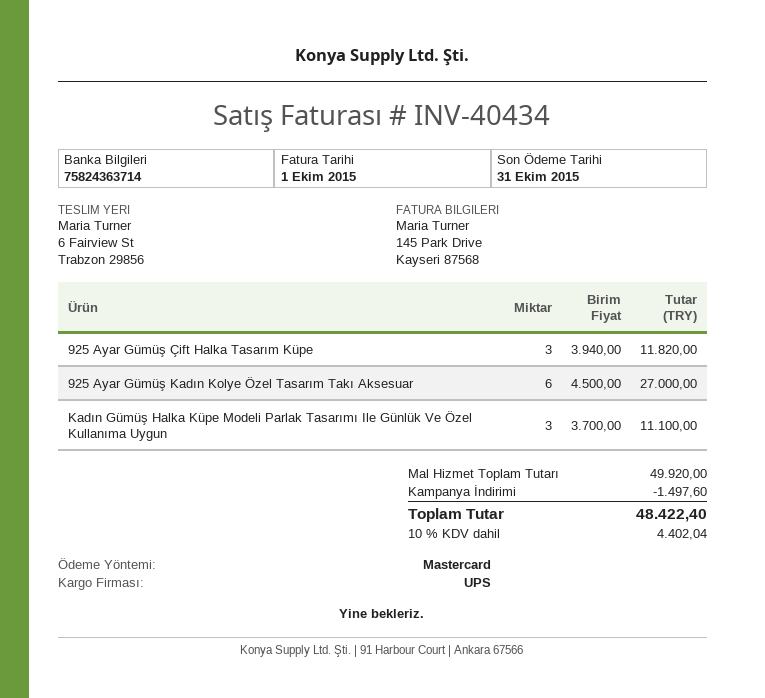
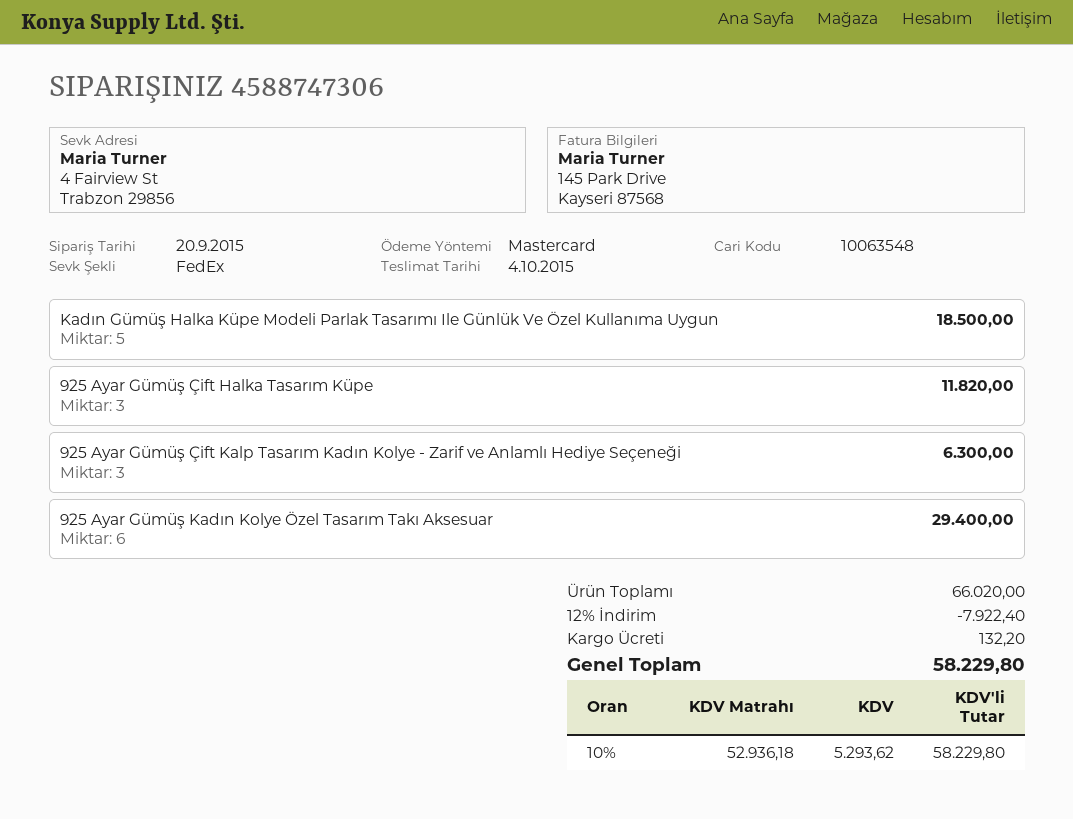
shipping method: UPS -> FedEx
ship to: 6 Fairview St, Trabzon 29856 -> 4 Fairview St, Trabzon 29856
925 Ayar Gümüş Kadın Kolye Özel Tasarım Takı Aksesuar: 6 for 27000.00 -> 6 for 29400.00
Kadın Gümüş Halka Küpe Modeli Parlak Tasarımı Ile Günlük Ve Özel Kullanıma Uygun: 3 for 11100.00 -> 5 for 18500.00
925 Ayar Gümüş Çift Kalp Tasarım Kadın Kolye - Zarif ve Anlamlı Hediye Seçeneği: none -> 3 for 6300.00
subtotal: 49920.00 -> 66020.00
discount: 1497.60 -> 7922.40
shipping: none -> 132.20
tax: 10% = 4402.04 -> 10% = 5293.62
total: 48422.40 -> 58229.80

